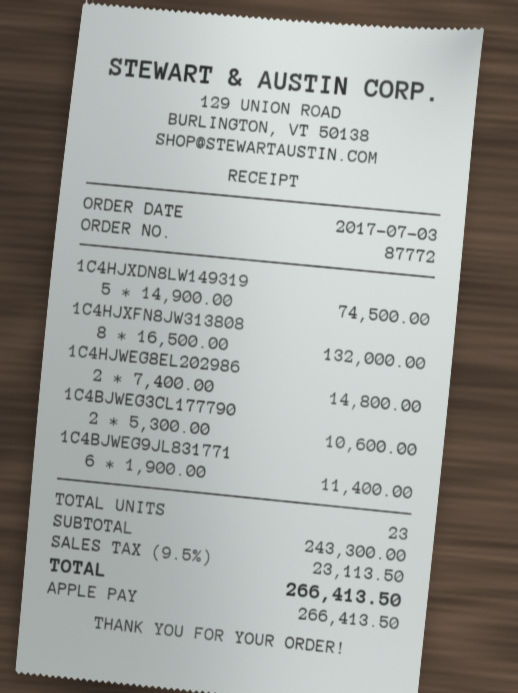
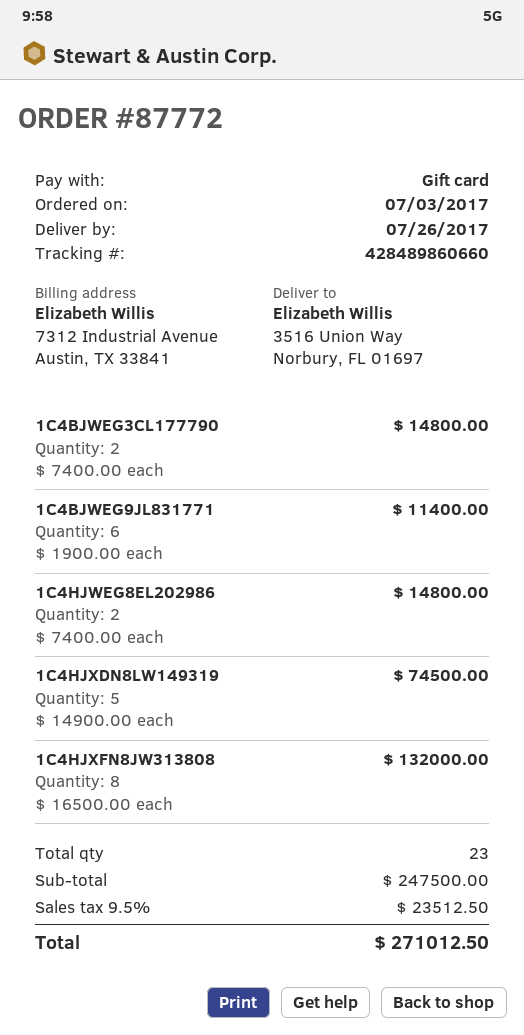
payment method: Apple Pay -> gift card
1C4BJWEG3CL177790: 2 x 5300.00 = 10600.00 -> 2 x 7400.00 = 14800.00
subtotal: 243300.00 -> 247500.00
tax: 9.5% = 23113.50 -> 9.5% = 23512.50
total: 266413.50 -> 271012.50

